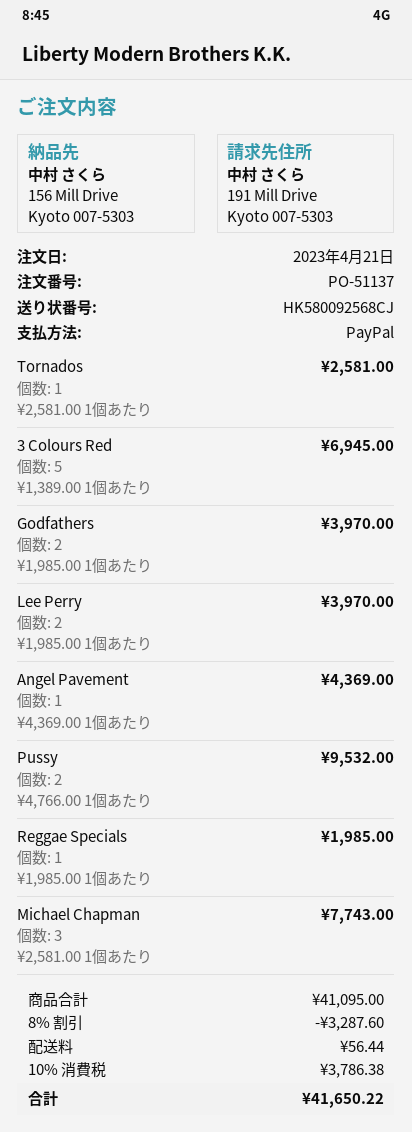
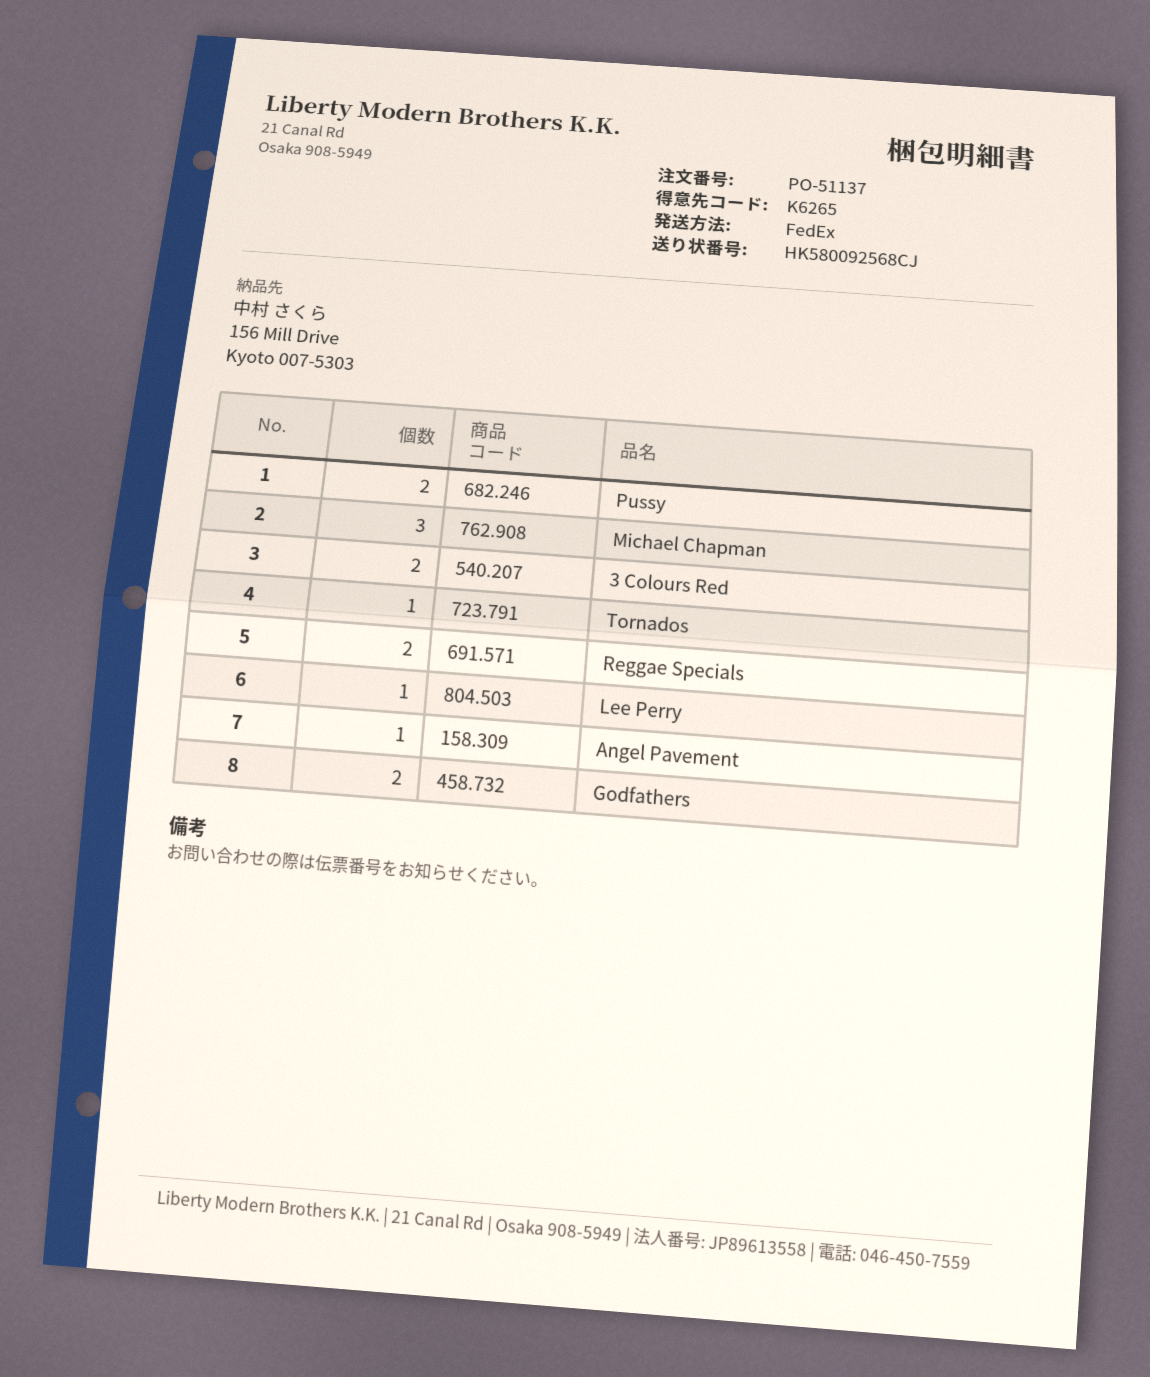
3 Colours Red: 5 -> 2
Lee Perry: 2 -> 1
Reggae Specials: 1 -> 2

